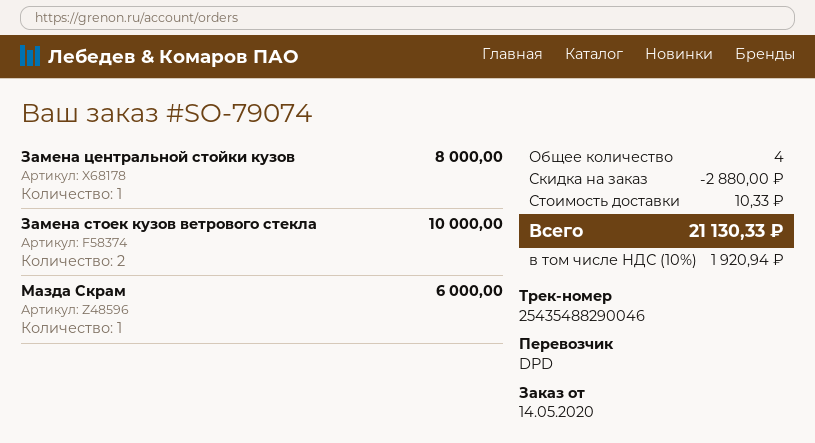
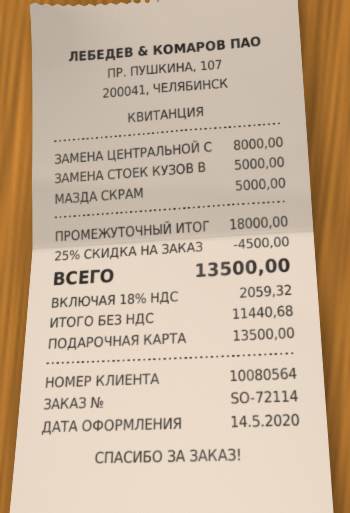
order number: SO-79074 -> SO-72114
Замена стоек кузов ветрового стекла: 2 for 10000.00 -> 1 for 5000.00
Мазда Скрам: 1 for 6000.00 -> 1 for 5000.00
discount: 2880.00 -> 4500.00
shipping: 10.33 -> none
tax: 10% = 1920.94 -> 18% = 2059.32
total: 21130.33 -> 13500.00

